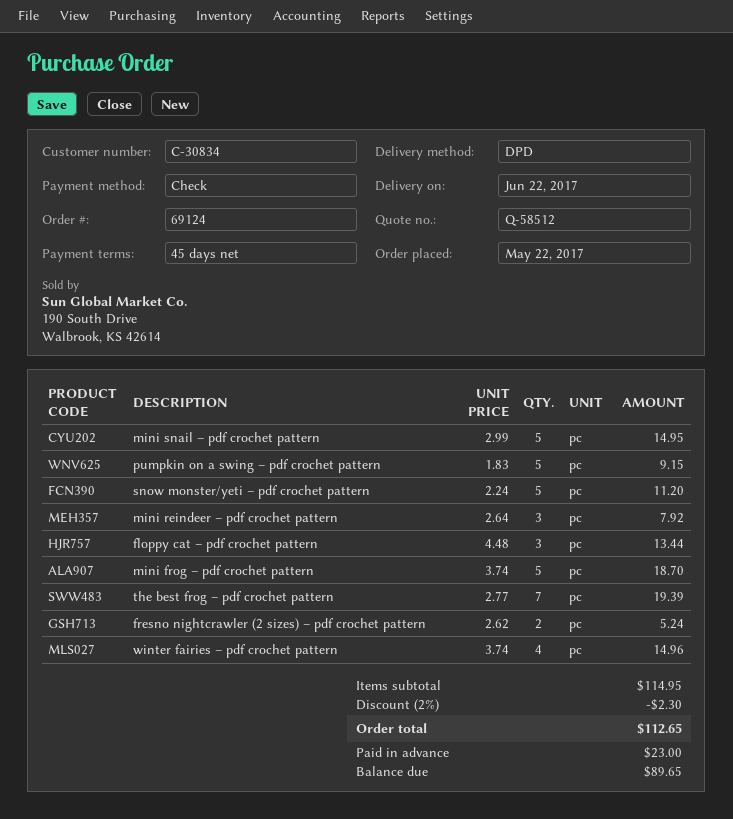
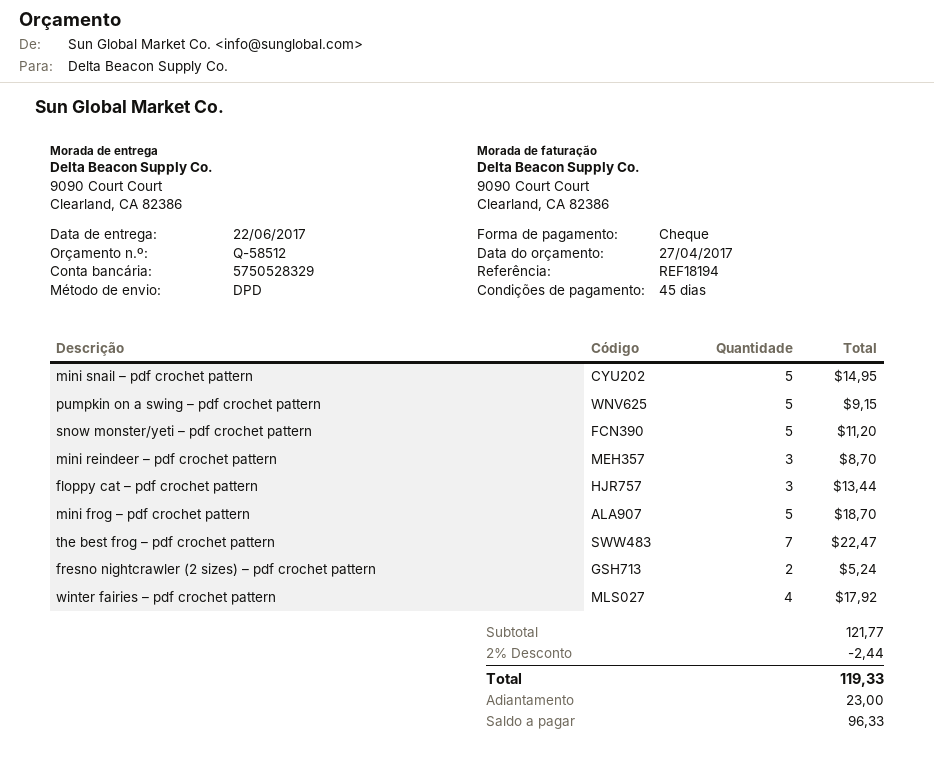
mini reindeer – pdf crochet pattern: 3 for 7.92 -> 3 for 8.70
the best frog – pdf crochet pattern: 7 for 19.39 -> 7 for 22.47
winter fairies – pdf crochet pattern: 4 for 14.96 -> 4 for 17.92
subtotal: 114.95 -> 121.77
discount: 2% = 2.30 -> 2% = 2.44
total: 112.65 -> 119.33
balance: 89.65 -> 96.33

